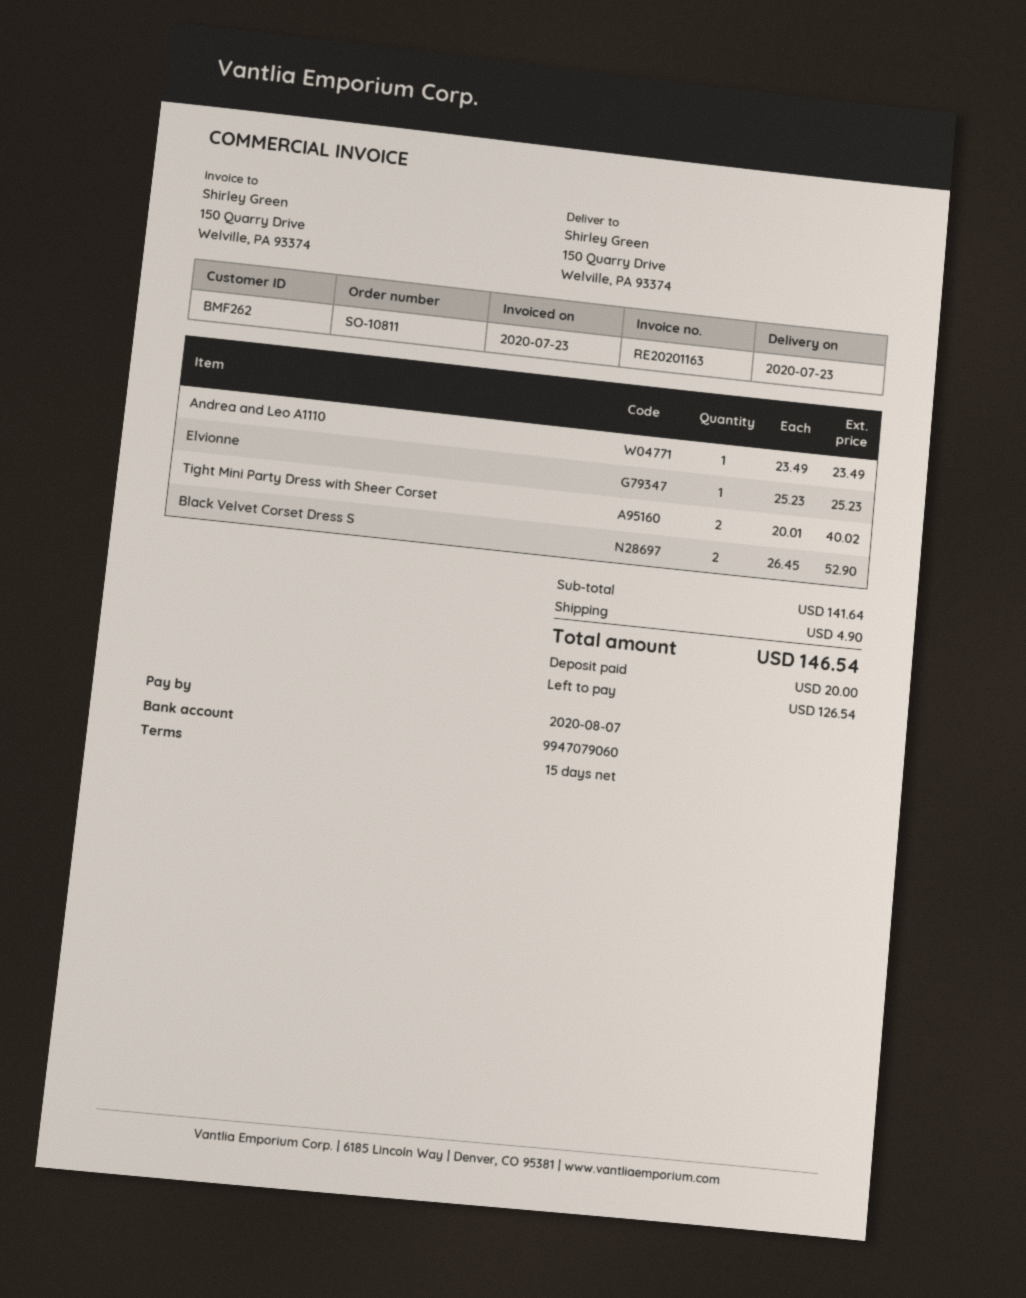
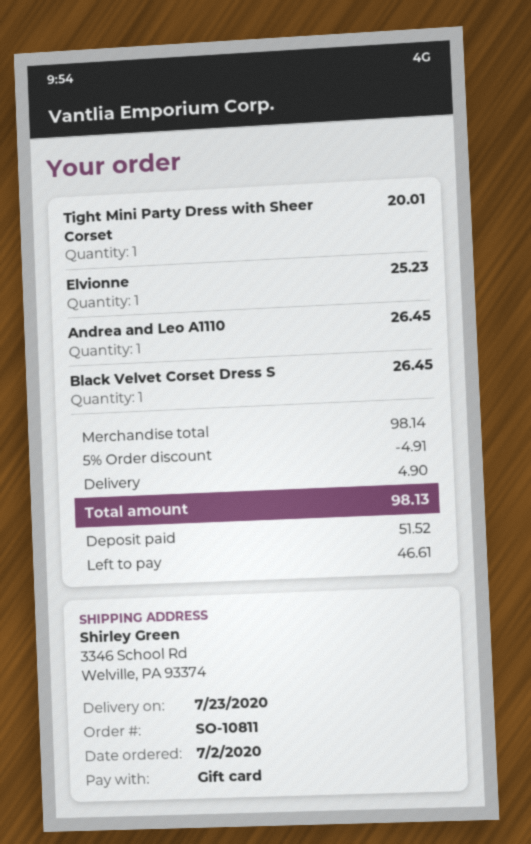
ship to: 150 Quarry Drive, Welville, PA 93374 -> 3346 School Rd, Welville, PA 93374
Andrea and Leo A1110: 1 for 23.49 -> 1 for 26.45
Tight Mini Party Dress with Sheer Corset: 2 for 40.02 -> 1 for 20.01
Black Velvet Corset Dress S: 2 for 52.90 -> 1 for 26.45
subtotal: 141.64 -> 98.14
discount: none -> 5% = 4.91
total: 146.54 -> 98.13
deposit: 20.00 -> 51.52
balance: 126.54 -> 46.61

